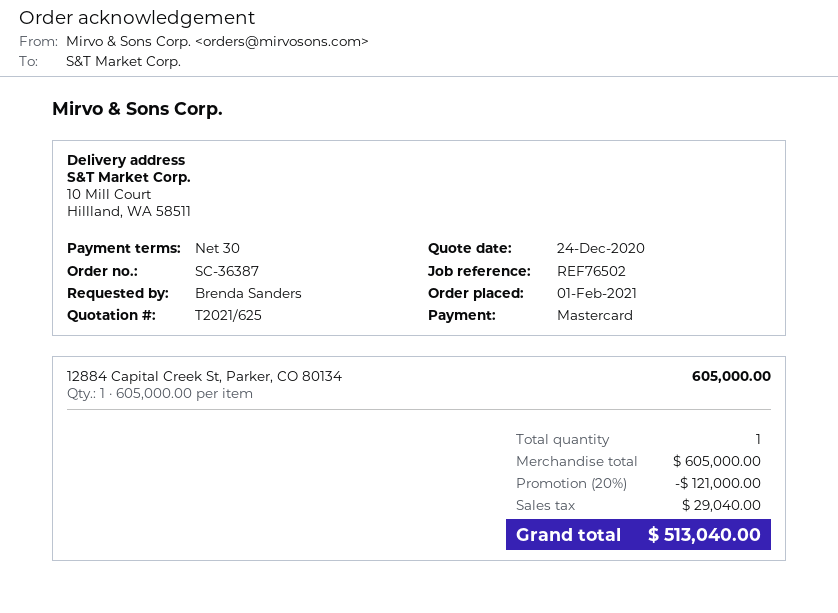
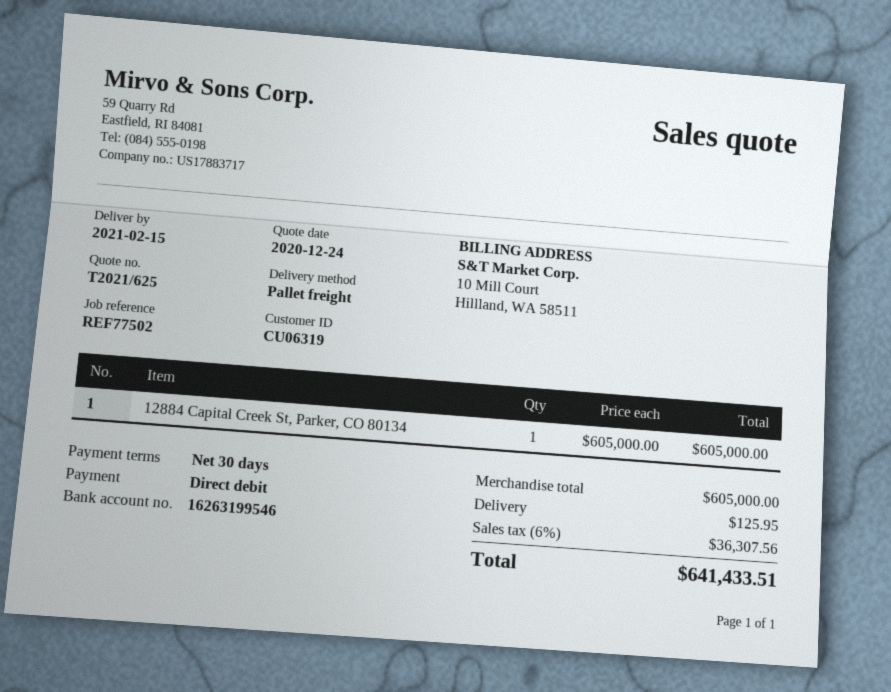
reference: REF76502 -> REF77502
payment method: Mastercard -> direct debit
discount: 20% = 121000.00 -> none
shipping: none -> 125.95
tax: 29040.00 -> 36307.56
total: 513040.00 -> 641433.51

